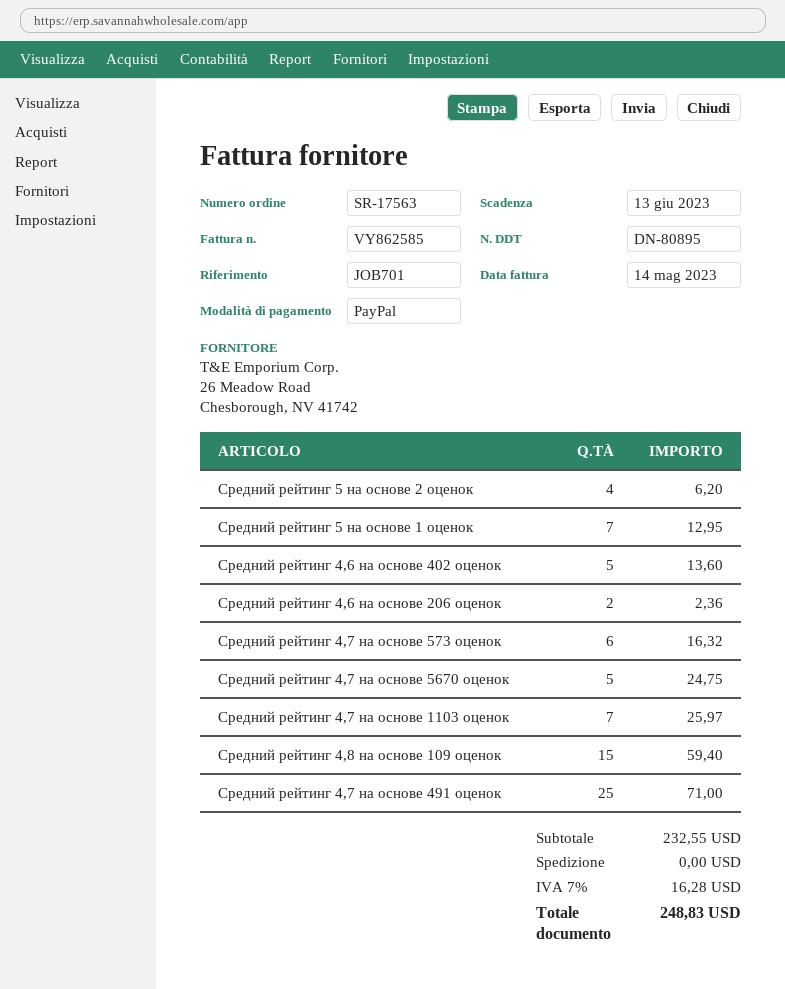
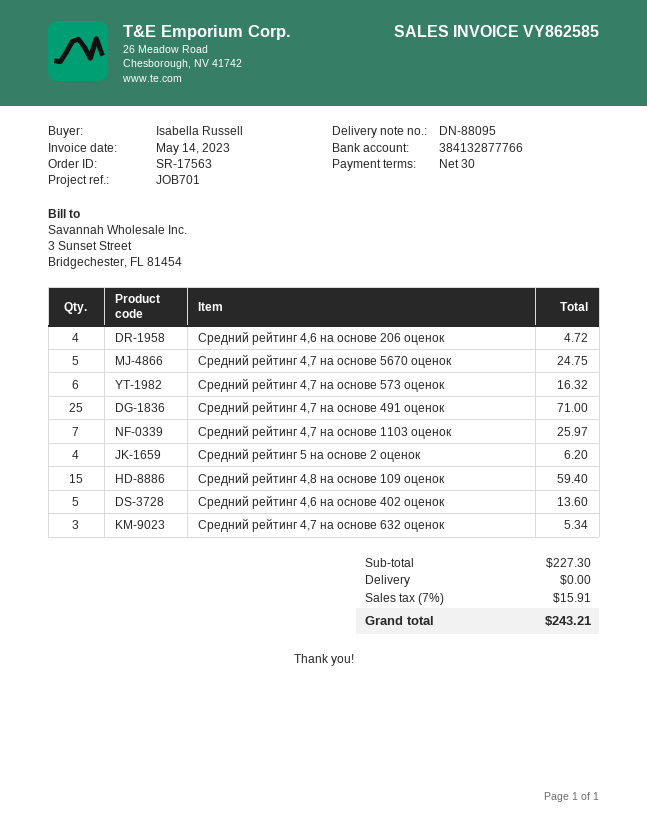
delivery note number: DN-80895 -> DN-88095
Средний рейтинг 5 на основе 1 оценок: 7 for 12.95 -> none
Средний рейтинг 4,6 на основе 206 оценок: 2 for 2.36 -> 4 for 4.72
Средний рейтинг 4,7 на основе 632 оценок: none -> 3 for 5.34
subtotal: 232.55 -> 227.30
tax: 7% = 16.28 -> 7% = 15.91
total: 248.83 -> 243.21

